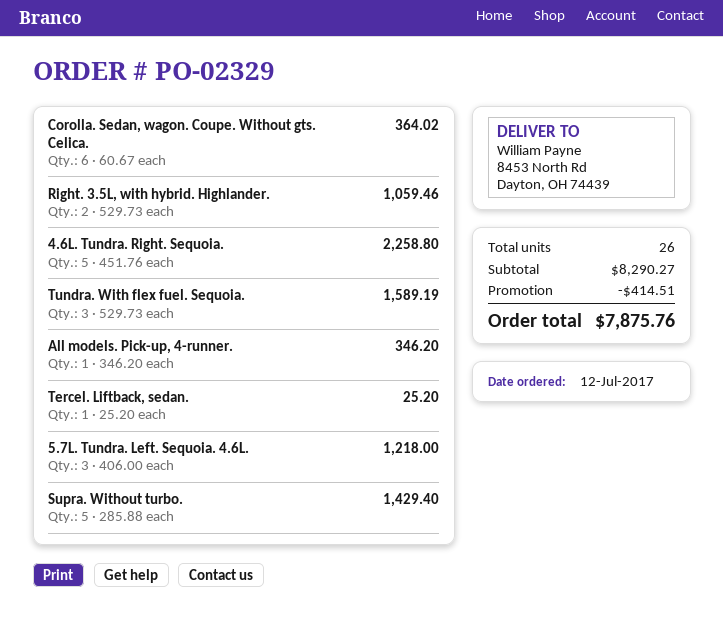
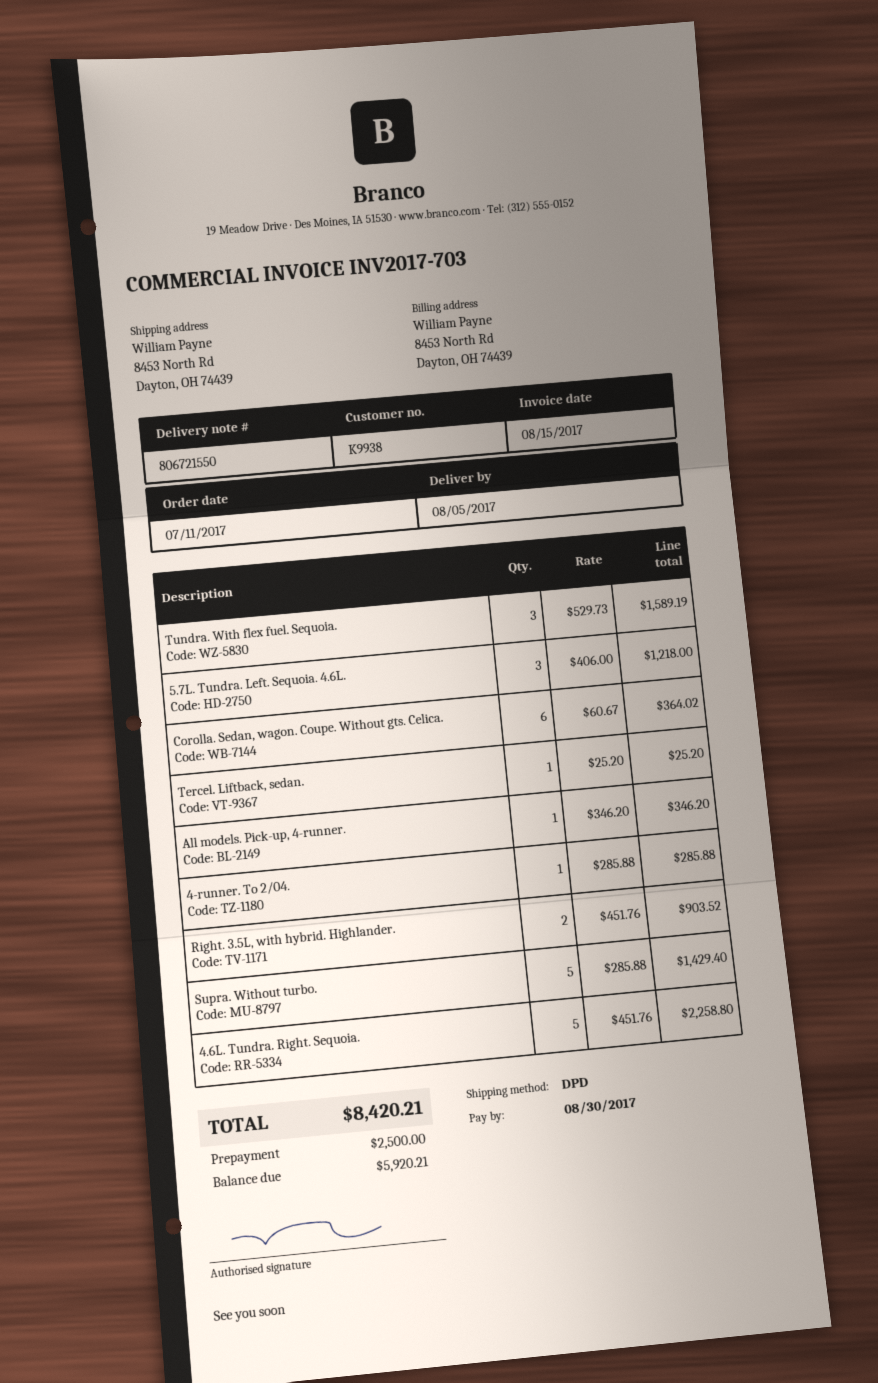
order date: 2017-07-12 -> 2017-07-11
Right. 3.5L, with hybrid. Highlander.: 2 x 529.73 = 1059.46 -> 2 x 451.76 = 903.52
4-runner. To 2/04.: none -> 1 x 285.88 = 285.88
discount: 414.51 -> none
total: 7875.76 -> 8420.21

